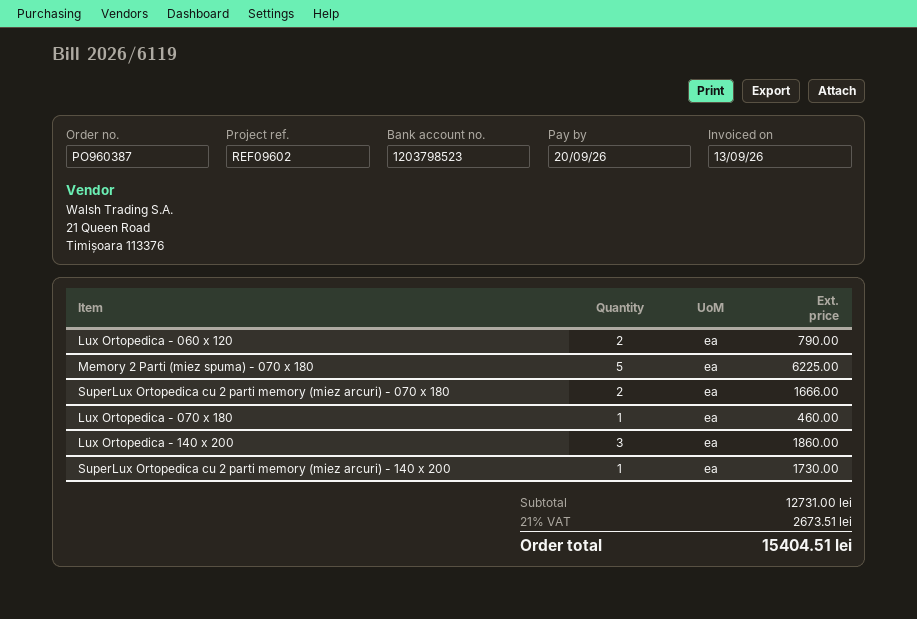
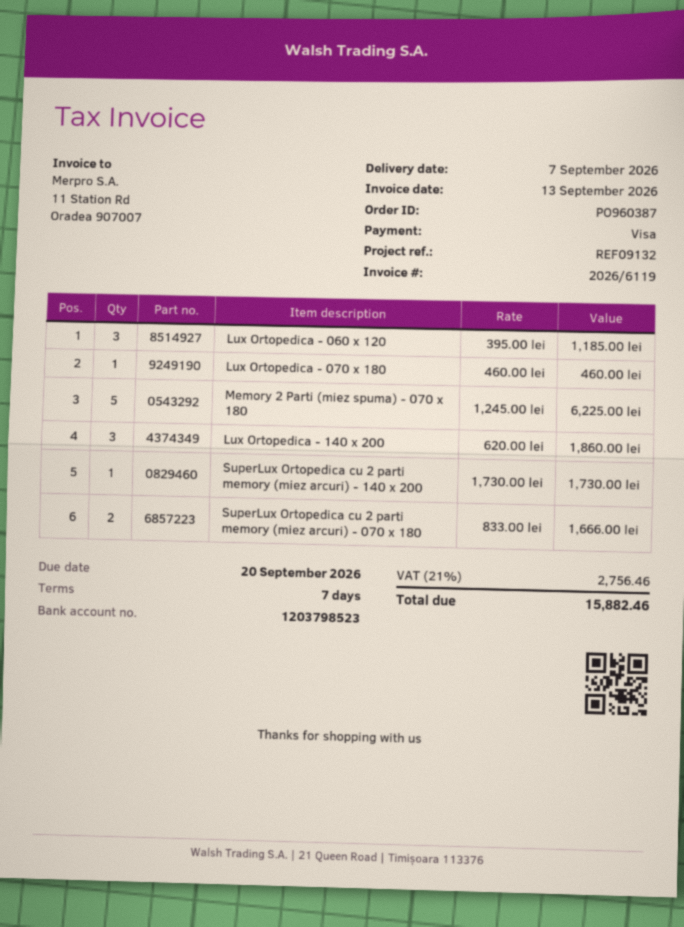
reference: REF09602 -> REF09132
Lux Ortopedica - 060 x 120: 2 for 790.00 -> 3 for 1185.00
tax: 21% = 2673.51 -> 21% = 2756.46
total: 15404.51 -> 15882.46

